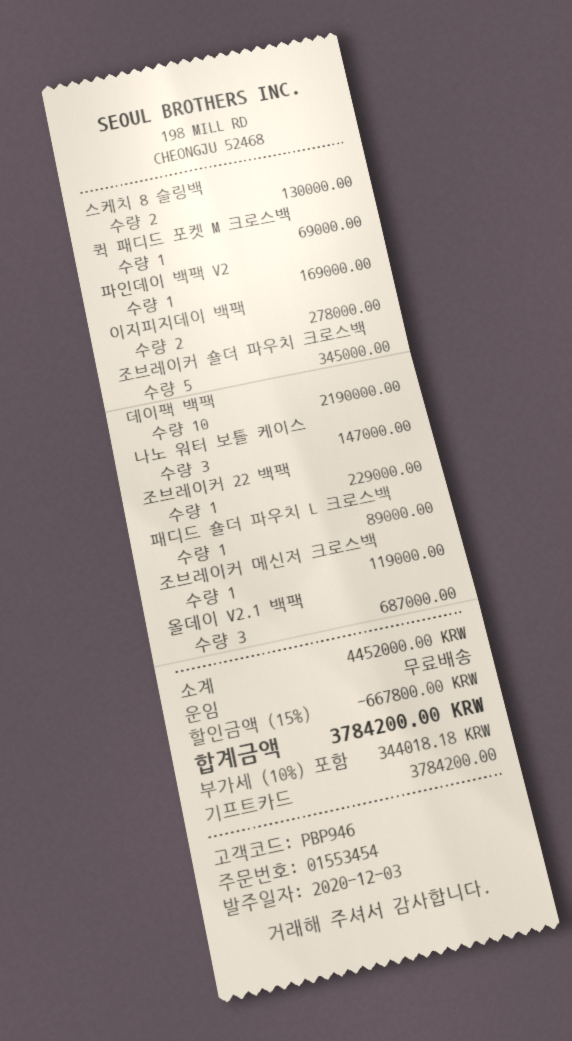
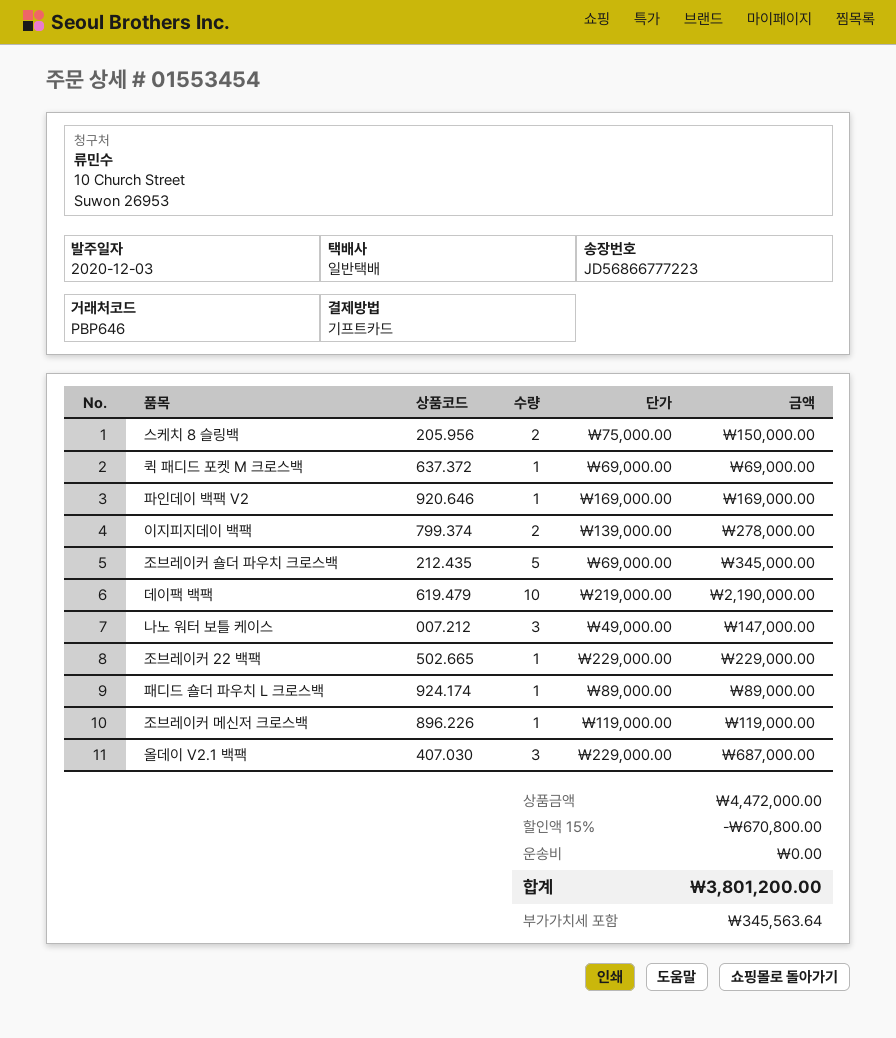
customer number: PBP946 -> PBP646
스케치 8 슬링백: 2 for 130000.00 -> 2 for 150000.00
subtotal: 4452000.00 -> 4472000.00
discount: 15% = 667800.00 -> 15% = 670800.00
tax: 344018.18 -> 345563.64
total: 3784200.00 -> 3801200.00

